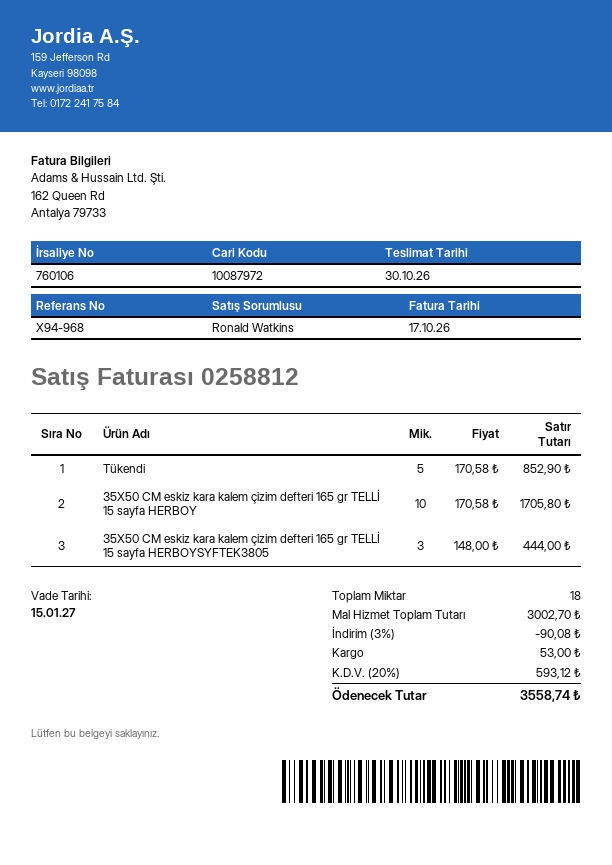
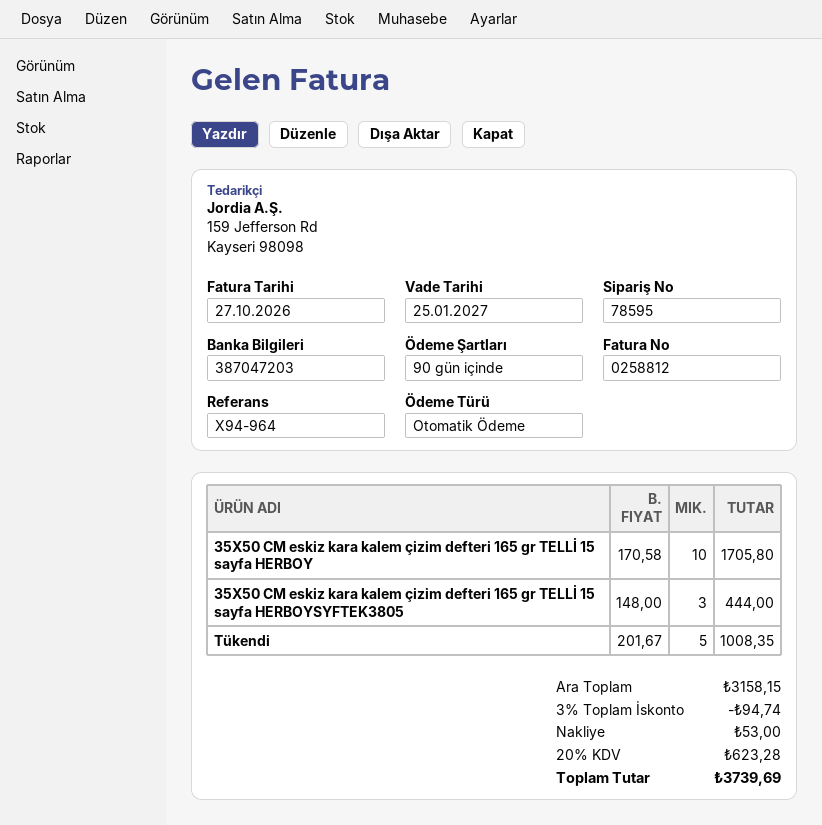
invoice date: 2026-10-17 -> 2026-10-27
due date: 2027-01-15 -> 2027-01-25
reference: X94-968 -> X94-964
Tükendi: 5 x 170.58 = 852.90 -> 5 x 201.67 = 1008.35
subtotal: 3002.70 -> 3158.15
discount: 3% = 90.08 -> 3% = 94.74
tax: 20% = 593.12 -> 20% = 623.28
total: 3558.74 -> 3739.69

